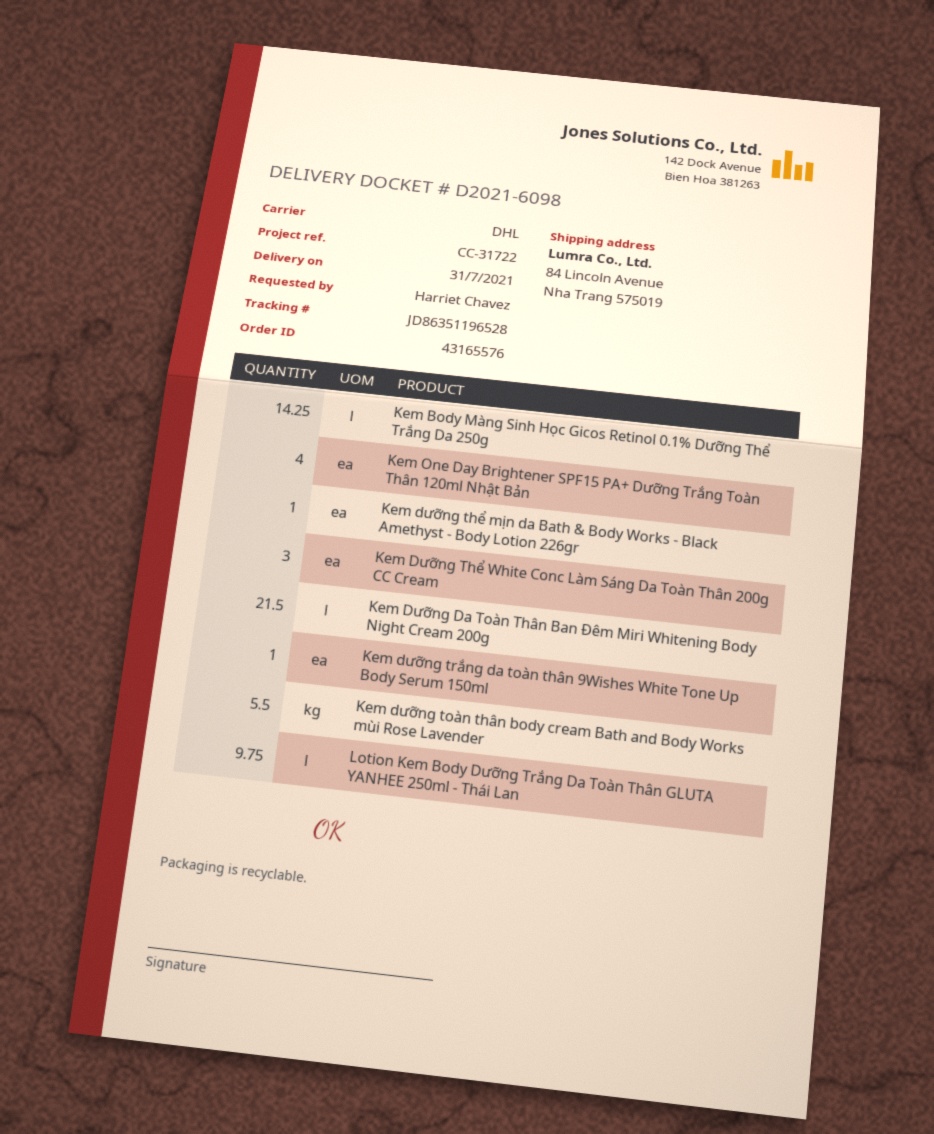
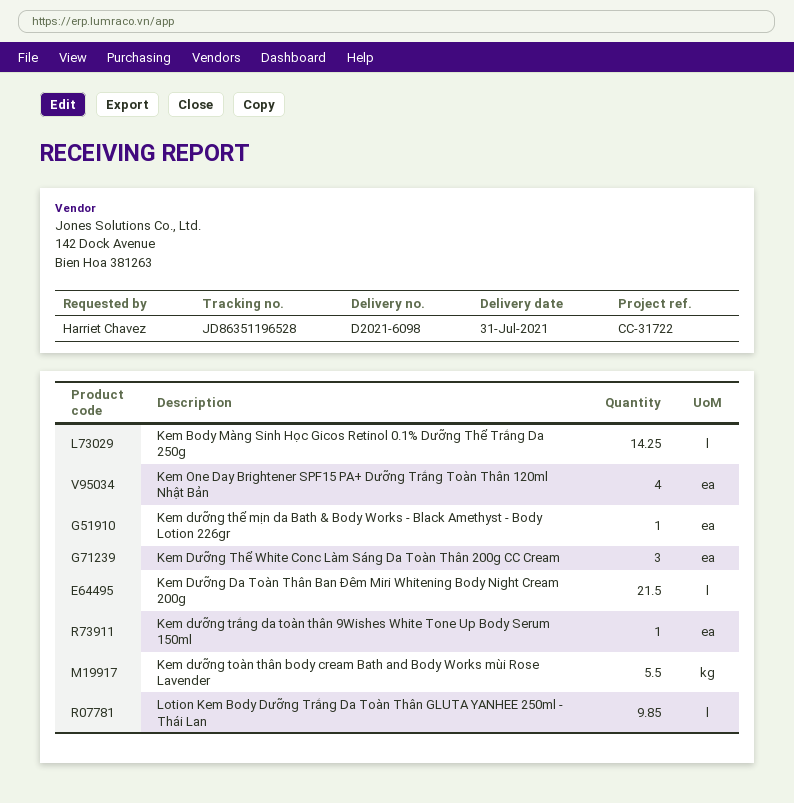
Lotion Kem Body Dưỡng Trắng Da Toàn Thân GLUTA YANHEE 250ml - Thái Lan: 9.75 -> 9.85

